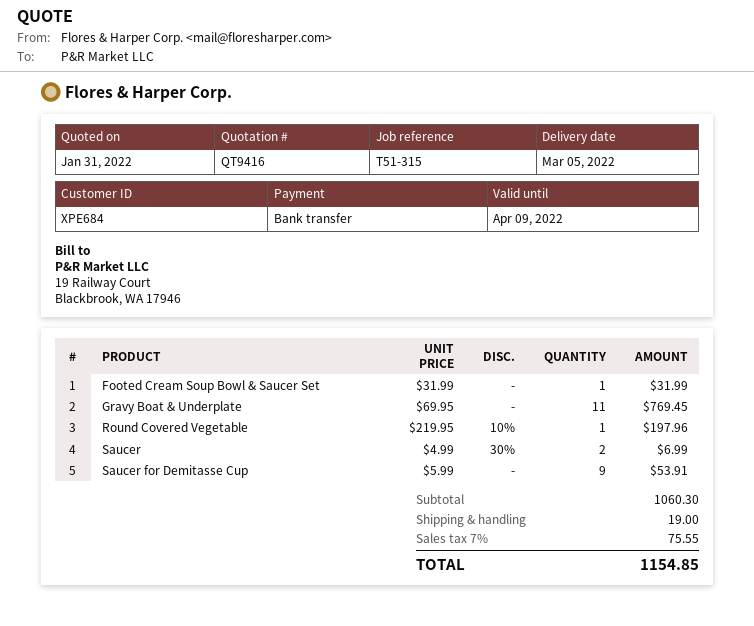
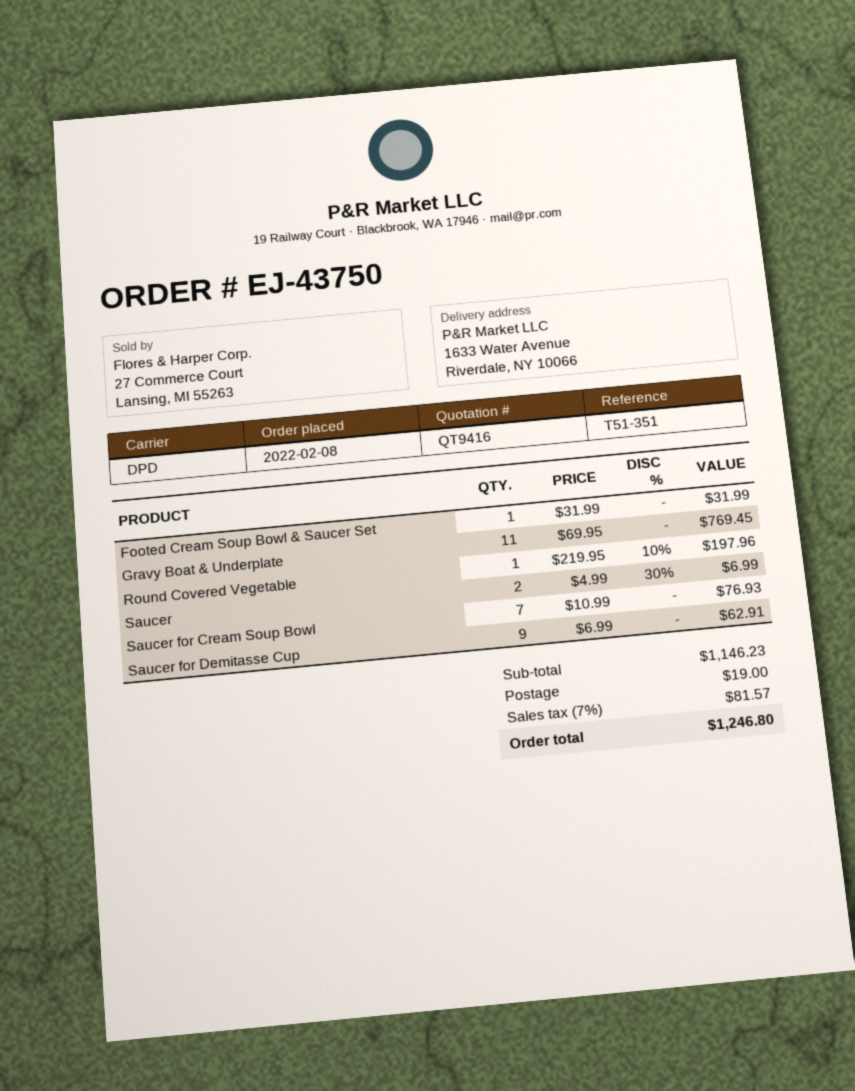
reference: T51-315 -> T51-351
Saucer for Demitasse Cup: 9 x 5.99 = 53.91 -> 9 x 6.99 = 62.91
Saucer for Cream Soup Bowl: none -> 7 x 10.99 = 76.93
subtotal: 1060.30 -> 1146.23
tax: 7% = 75.55 -> 7% = 81.57
total: 1154.85 -> 1246.80

